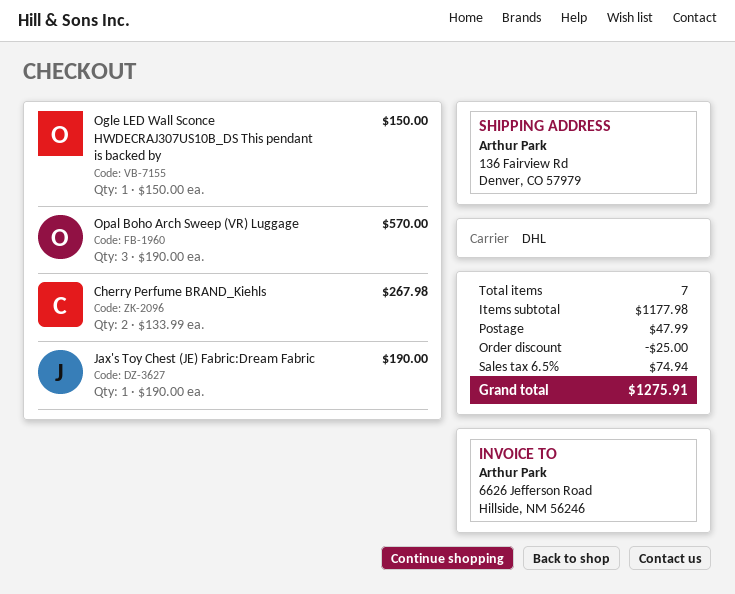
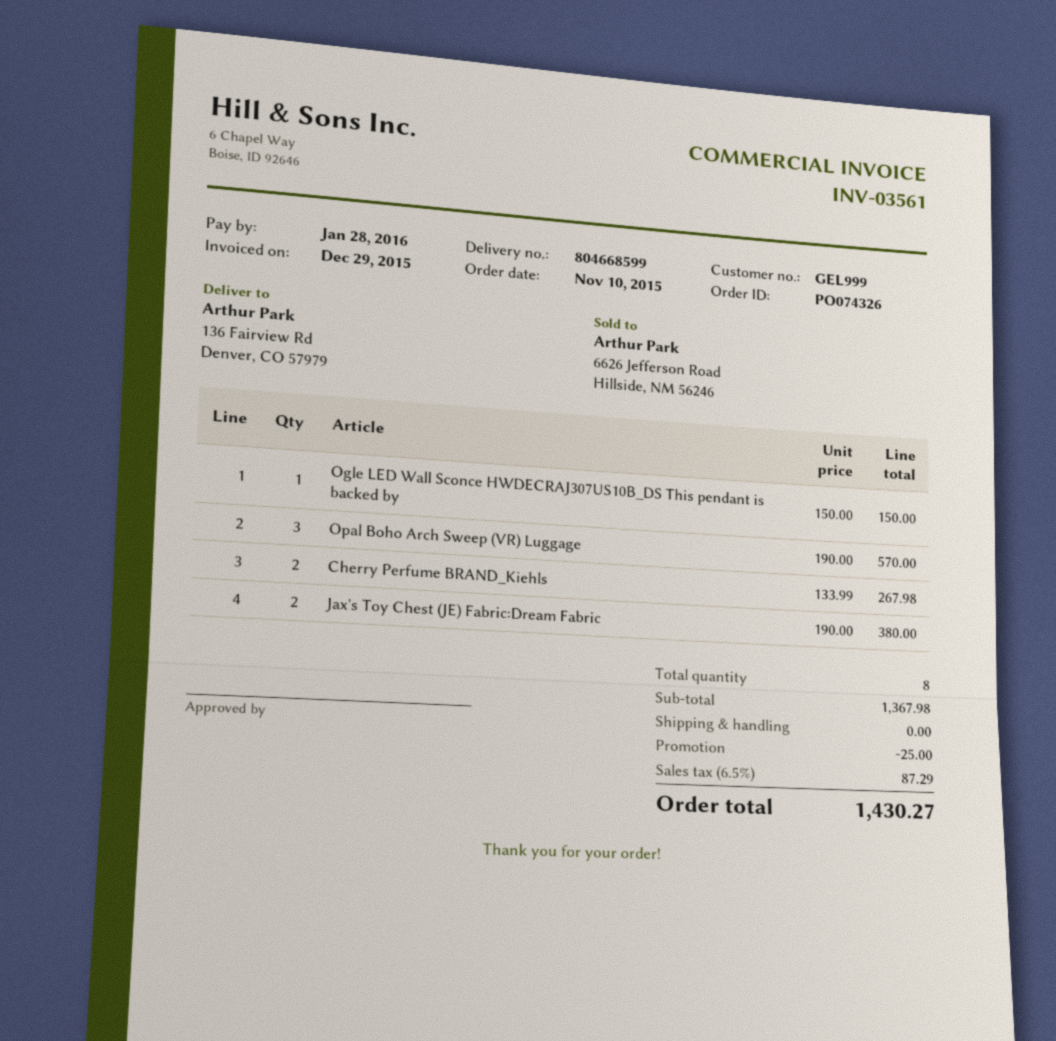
Jax's Toy Chest (JE) Fabric:Dream Fabric: 1 x 190.00 = 190.00 -> 2 x 190.00 = 380.00
total quantity: 7 -> 8
subtotal: 1177.98 -> 1367.98
shipping: 47.99 -> 0.00
tax: 6.5% = 74.94 -> 6.5% = 87.29
total: 1275.91 -> 1430.27

